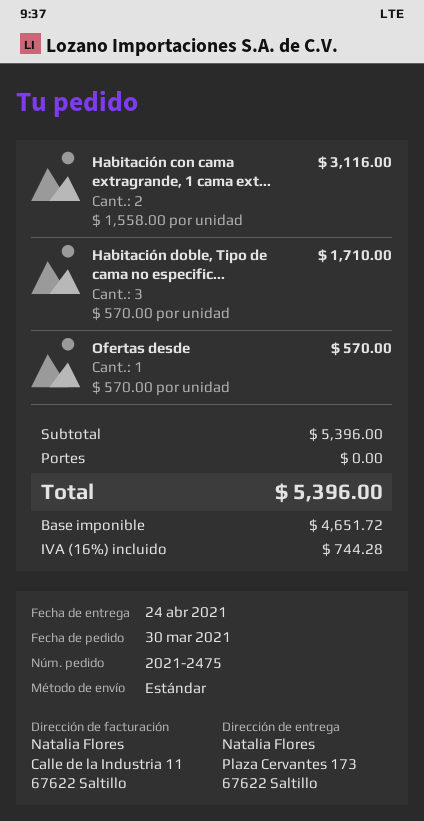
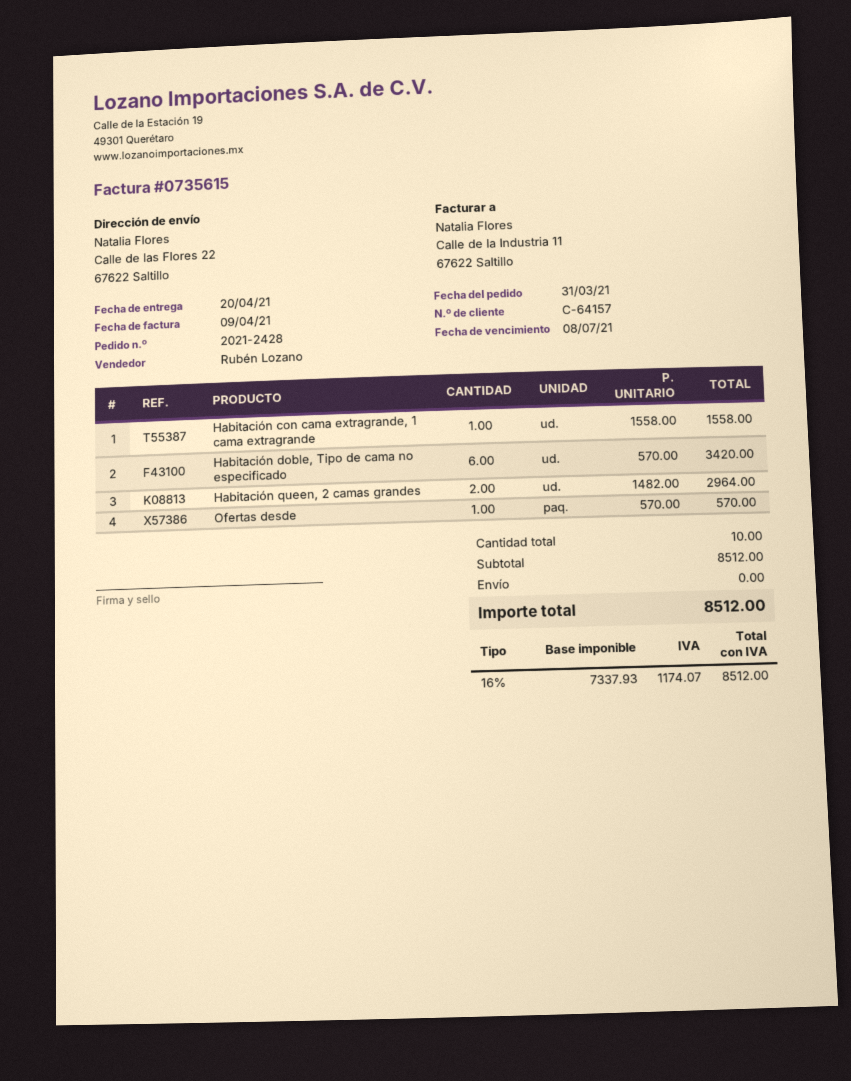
order number: 2021-2475 -> 2021-2428
order date: 2021-03-30 -> 2021-03-31
delivery date: 2021-04-24 -> 2021-04-20
ship to: Plaza Cervantes 173, 67622 Saltillo -> Calle de las Flores 22, 67622 Saltillo
Habitación con cama extragrande, 1 cama ext...: 2 x 1558.00 = 3116.00 -> 1 x 1558.00 = 1558.00
Habitación doble, Tipo de cama no especific...: 3 x 570.00 = 1710.00 -> 6 x 570.00 = 3420.00
Habitación queen, 2 camas grandes: none -> 2 x 1482.00 = 2964.00
subtotal: 5396.00 -> 8512.00
net: 4651.72 -> 7337.93
tax: 16% = 744.28 -> 16% = 1174.07
total: 5396.00 -> 8512.00

